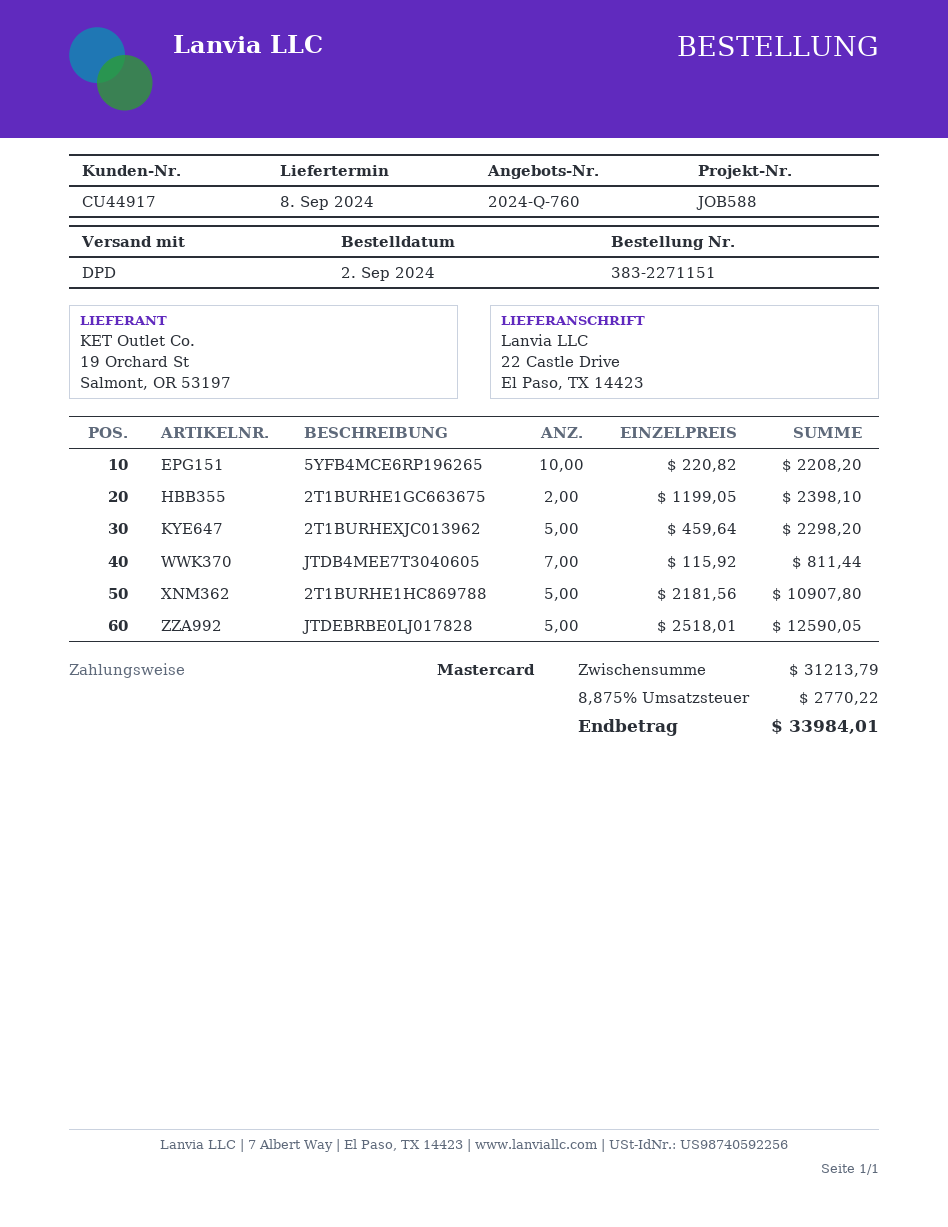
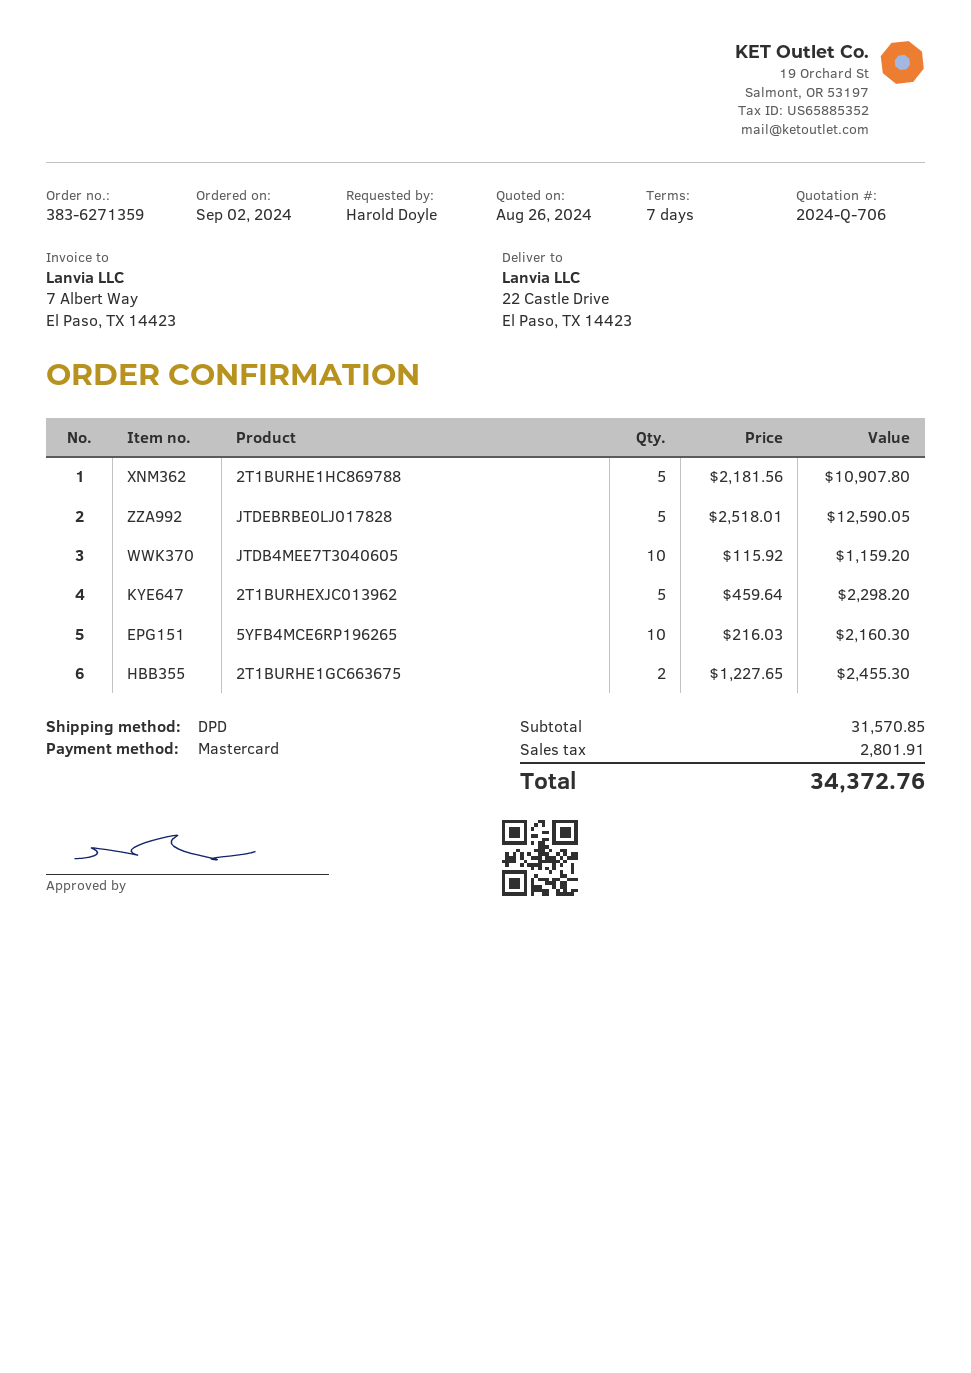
quote number: 2024-Q-760 -> 2024-Q-706
order number: 383-2271151 -> 383-6271359
5YFB4MCE6RP196265: 10 x 220.82 = 2208.20 -> 10 x 216.03 = 2160.30
2T1BURHE1GC663675: 2 x 1199.05 = 2398.10 -> 2 x 1227.65 = 2455.30
JTDB4MEE7T3040605: 7 x 115.92 = 811.44 -> 10 x 115.92 = 1159.20
subtotal: 31213.79 -> 31570.85
tax: 2770.22 -> 2801.91
total: 33984.01 -> 34372.76

